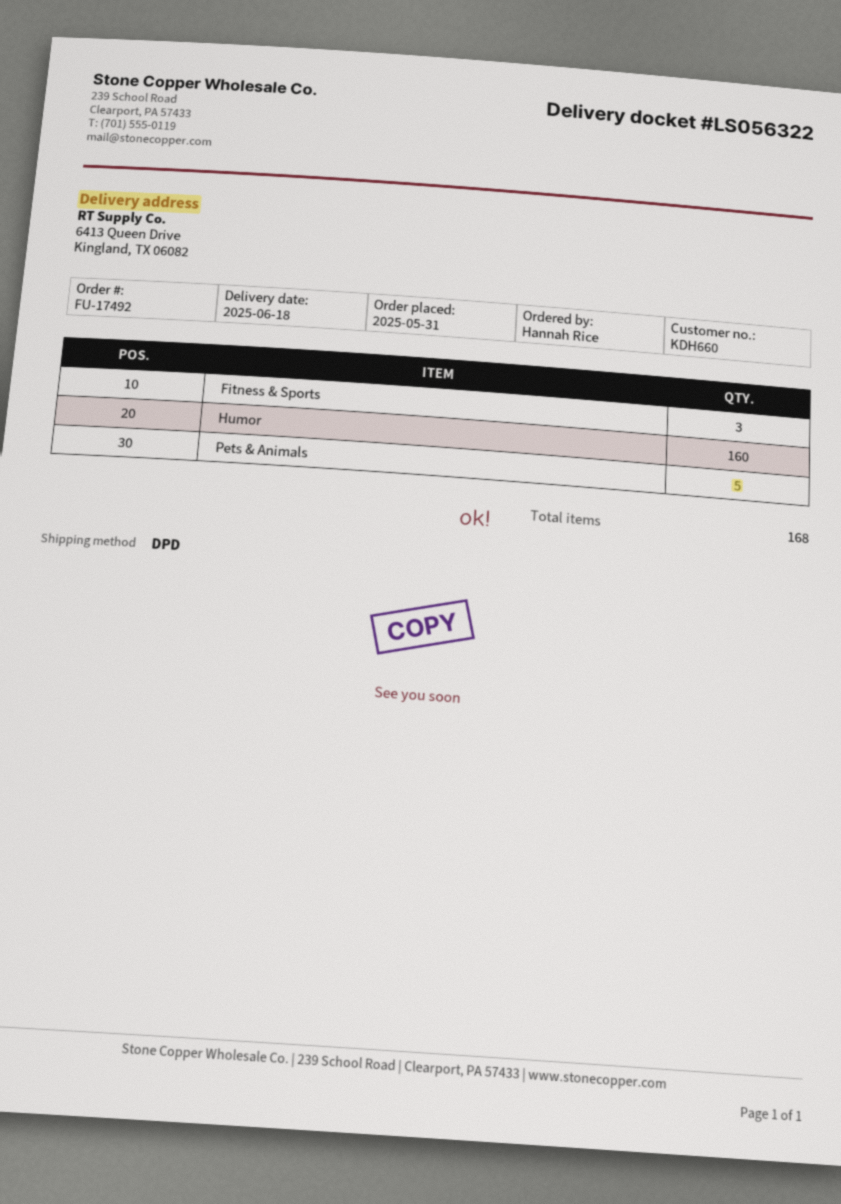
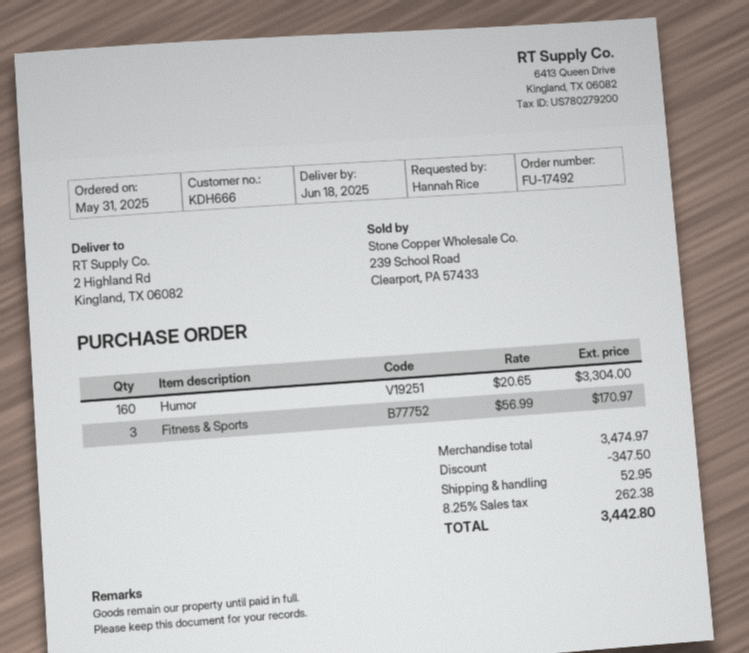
customer number: KDH660 -> KDH666
ship to: 6413 Queen Drive, Kingland, TX 06082 -> 2 Highland Rd, Kingland, TX 06082
Pets & Animals: 5 -> none

